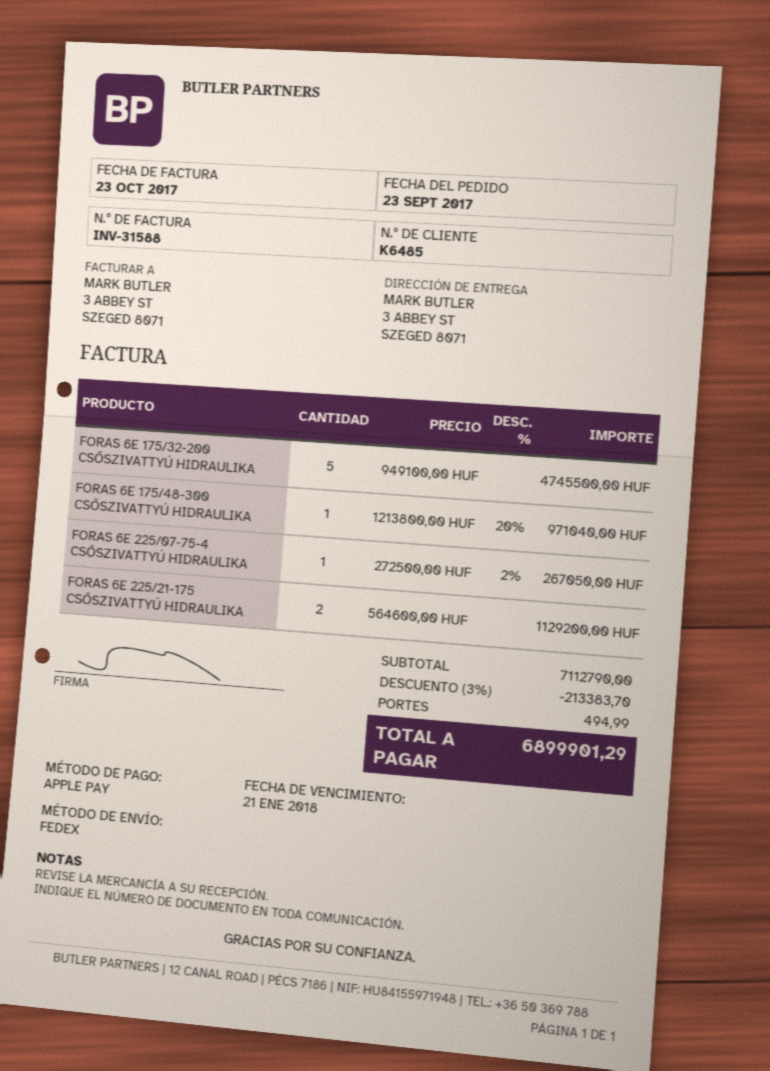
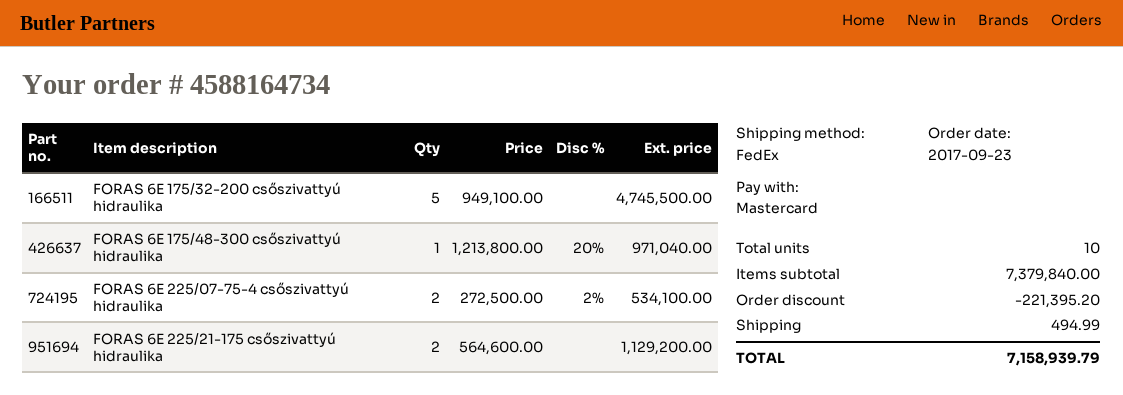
payment method: Apple Pay -> Mastercard
FORAS 6E 225/07-75-4 CSŐSZIVATTYÚ HIDRAULIKA: 1 x 272500.00 - 2% = 267050.00 -> 2 x 272500.00 - 2% = 534100.00
subtotal: 7112790.00 -> 7379840.00
discount: 213383.70 -> 221395.20
total: 6899901.29 -> 7158939.79

